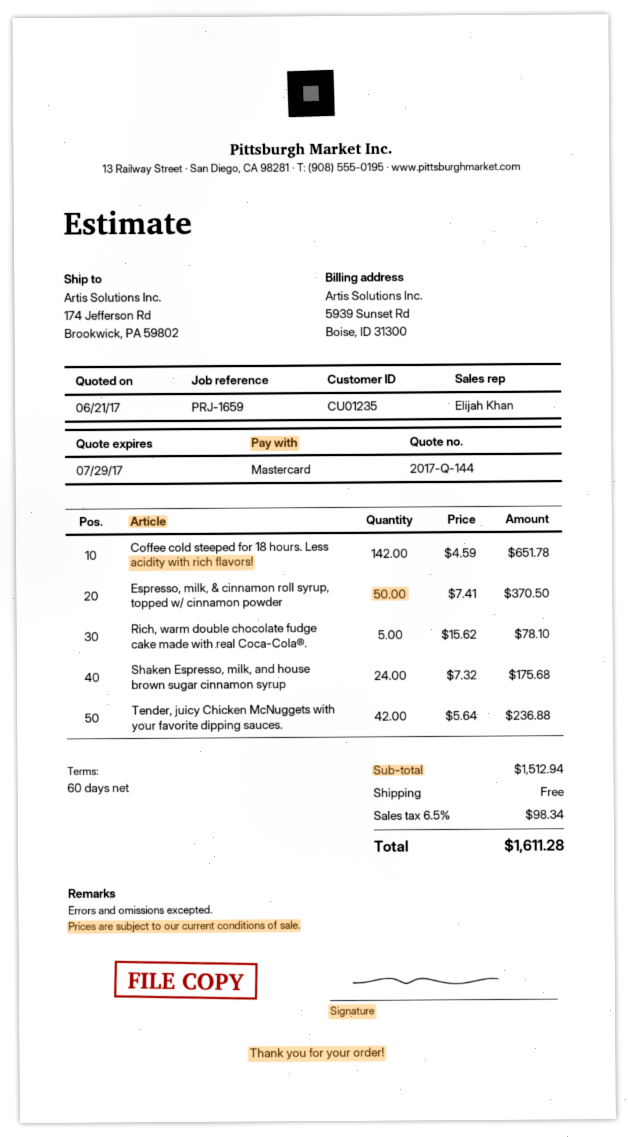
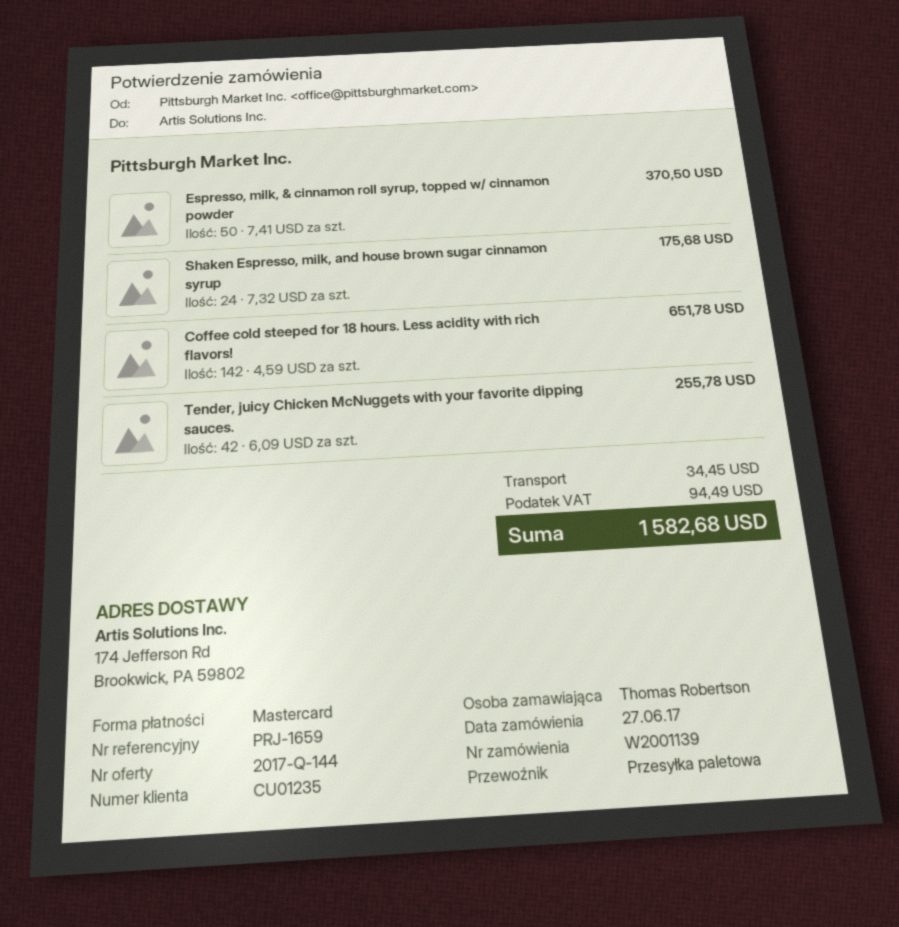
Rich, warm double chocolate fudge cake made with real Coca-Cola®.: 5 x 15.62 = 78.10 -> none
Tender, juicy Chicken McNuggets with your favorite dipping sauces.: 42 x 5.64 = 236.88 -> 42 x 6.09 = 255.78
shipping: 0.00 -> 34.45
tax: 98.34 -> 94.49
total: 1611.28 -> 1582.68

